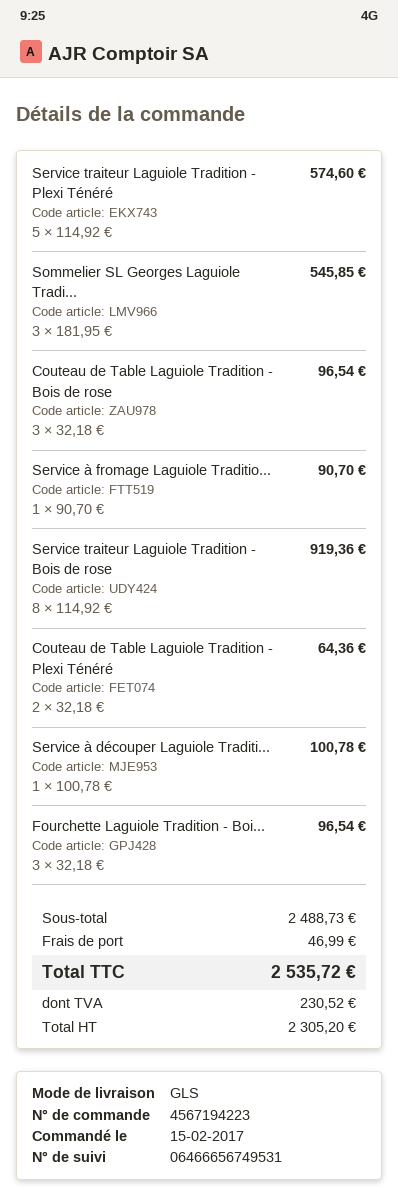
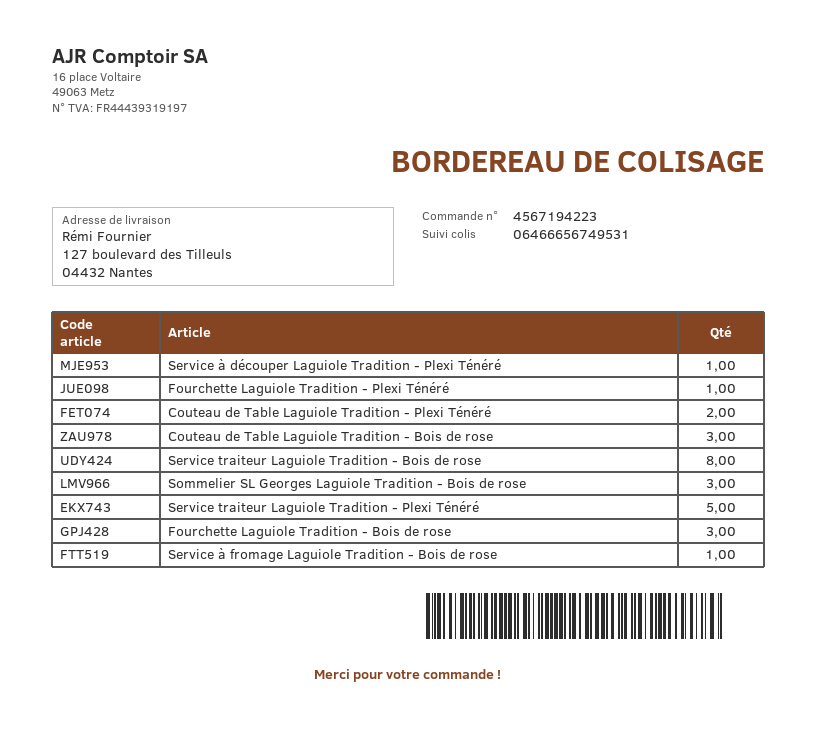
Fourchette Laguiole Tradition - Plexi Ténéré: none -> 1

